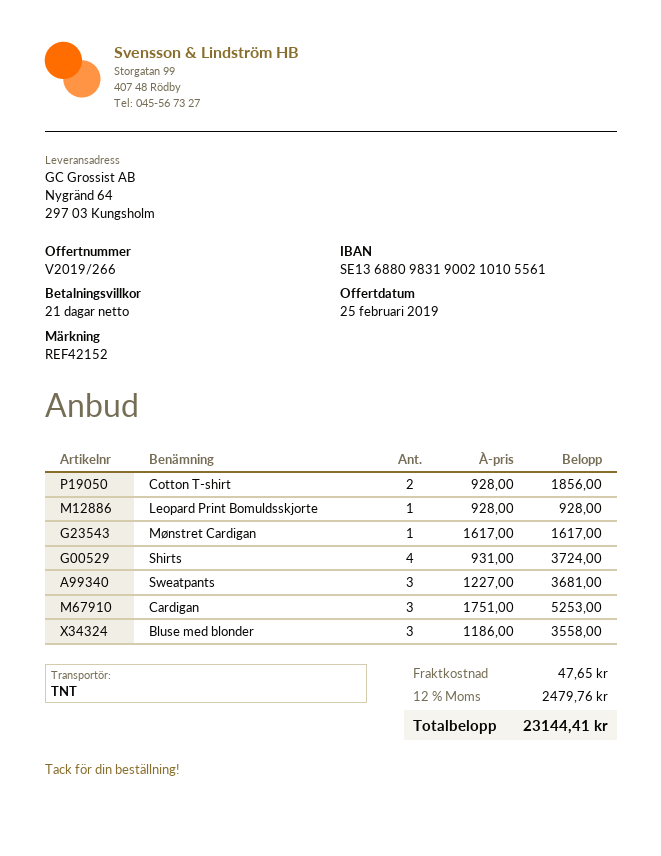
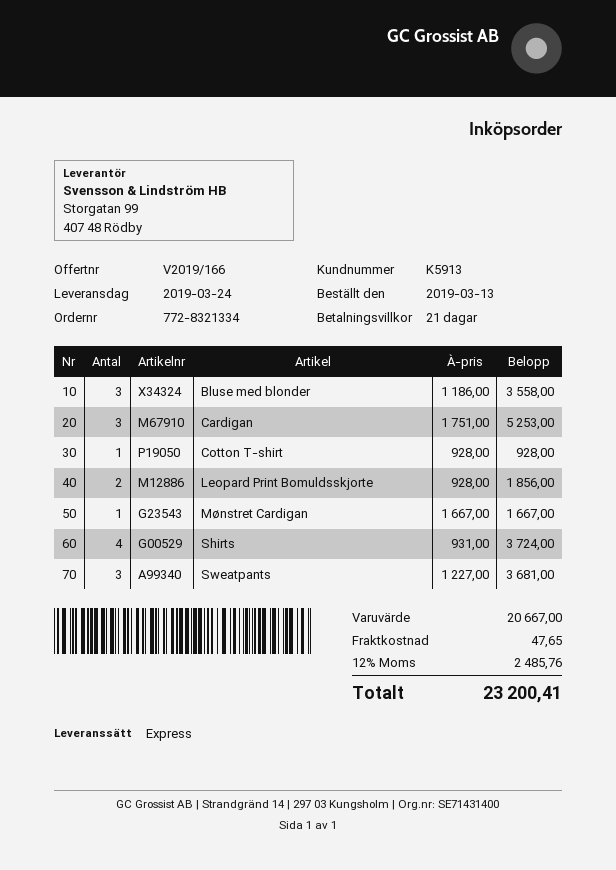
quote number: V2019/266 -> V2019/166
shipping method: TNT -> express
Cotton T-shirt: 2 x 928.00 = 1856.00 -> 1 x 928.00 = 928.00
Leopard Print Bomuldsskjorte: 1 x 928.00 = 928.00 -> 2 x 928.00 = 1856.00
Mønstret Cardigan: 1 x 1617.00 = 1617.00 -> 1 x 1667.00 = 1667.00
tax: 12% = 2479.76 -> 12% = 2485.76
total: 23144.41 -> 23200.41

